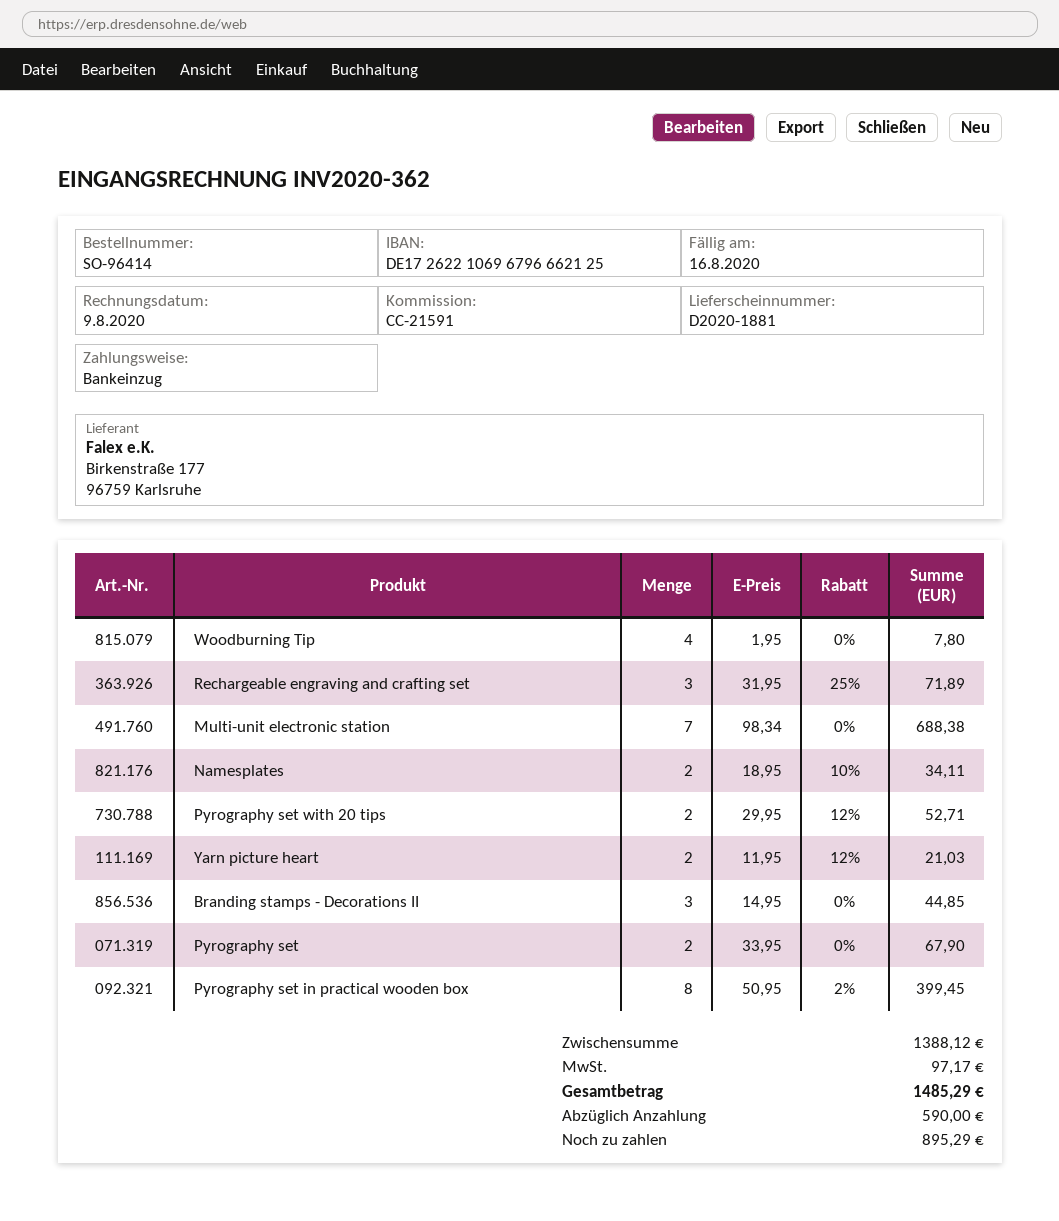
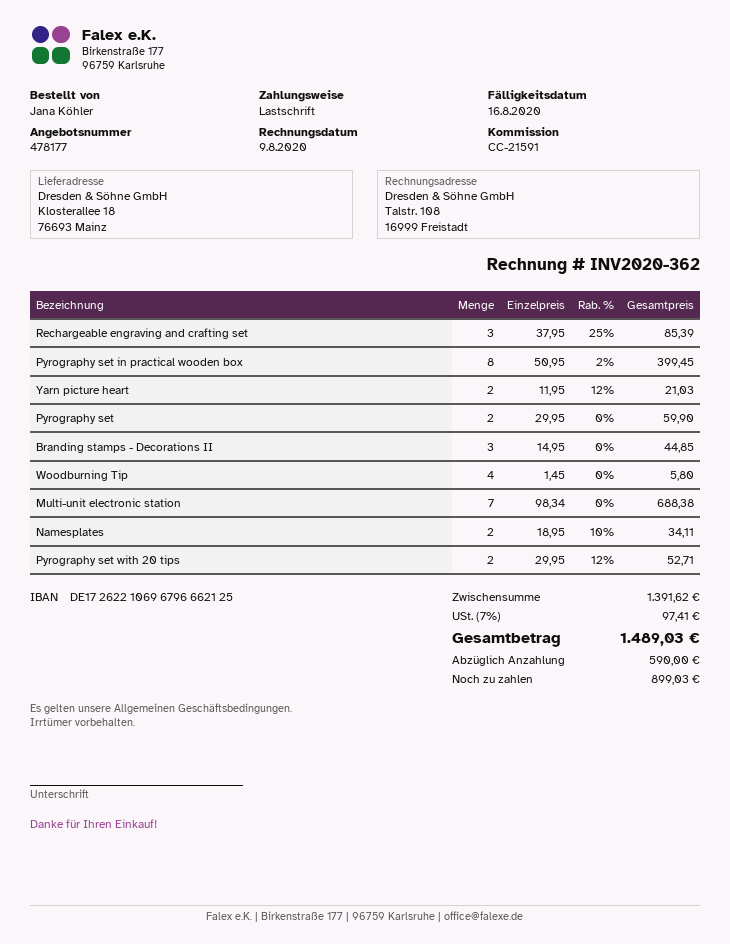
Woodburning Tip: 4 x 1.95 = 7.80 -> 4 x 1.45 = 5.80
Rechargeable engraving and crafting set: 3 x 31.95 - 25% = 71.89 -> 3 x 37.95 - 25% = 85.39
Pyrography set: 2 x 33.95 = 67.90 -> 2 x 29.95 = 59.90
subtotal: 1388.12 -> 1391.62
tax: 97.17 -> 97.41
total: 1485.29 -> 1489.03
balance: 895.29 -> 899.03

